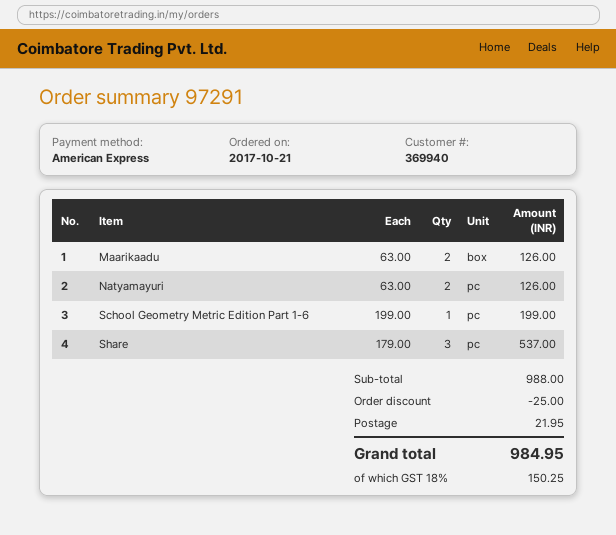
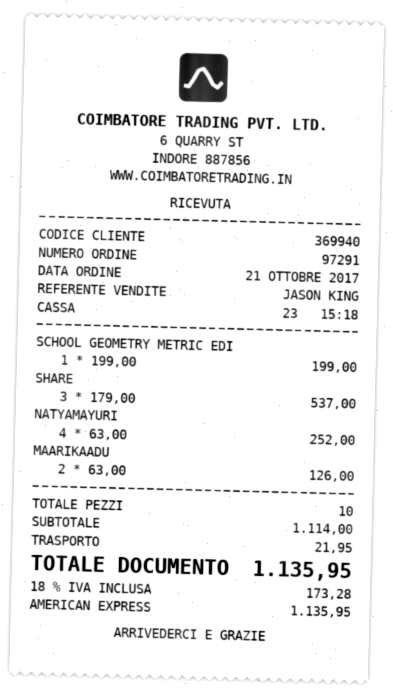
Natyamayuri: 2 x 63.00 = 126.00 -> 4 x 63.00 = 252.00
subtotal: 988.00 -> 1114.00
discount: 25.00 -> none
tax: 18% = 150.25 -> 18% = 173.28
total: 984.95 -> 1135.95

